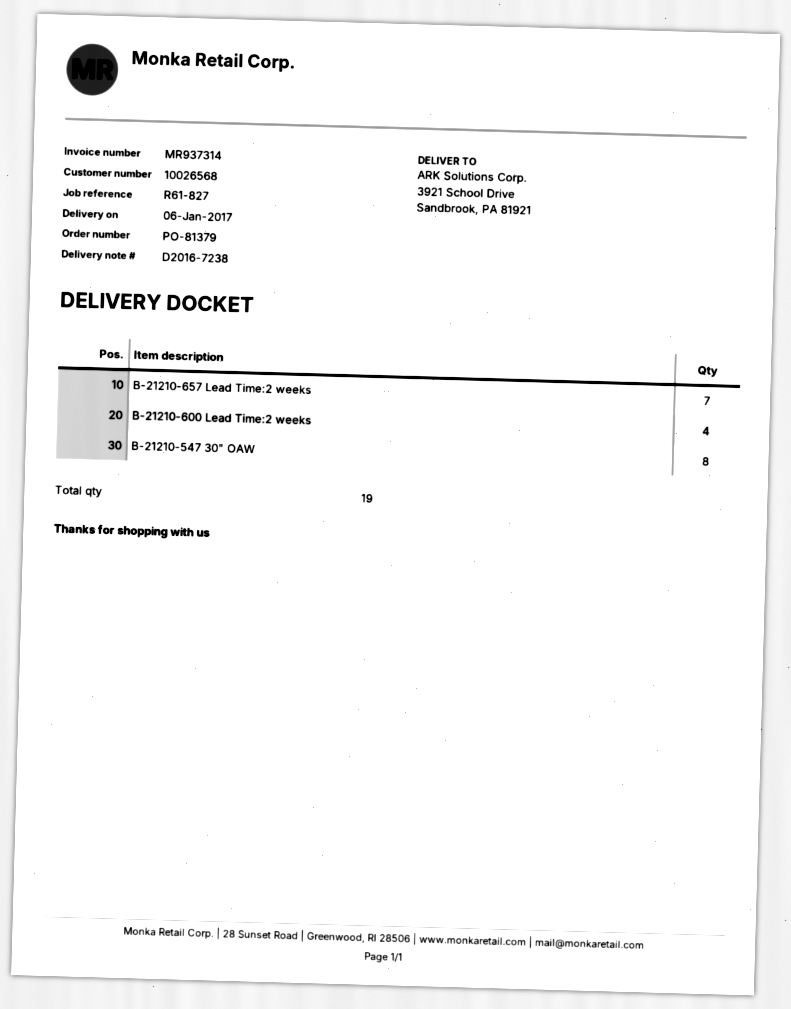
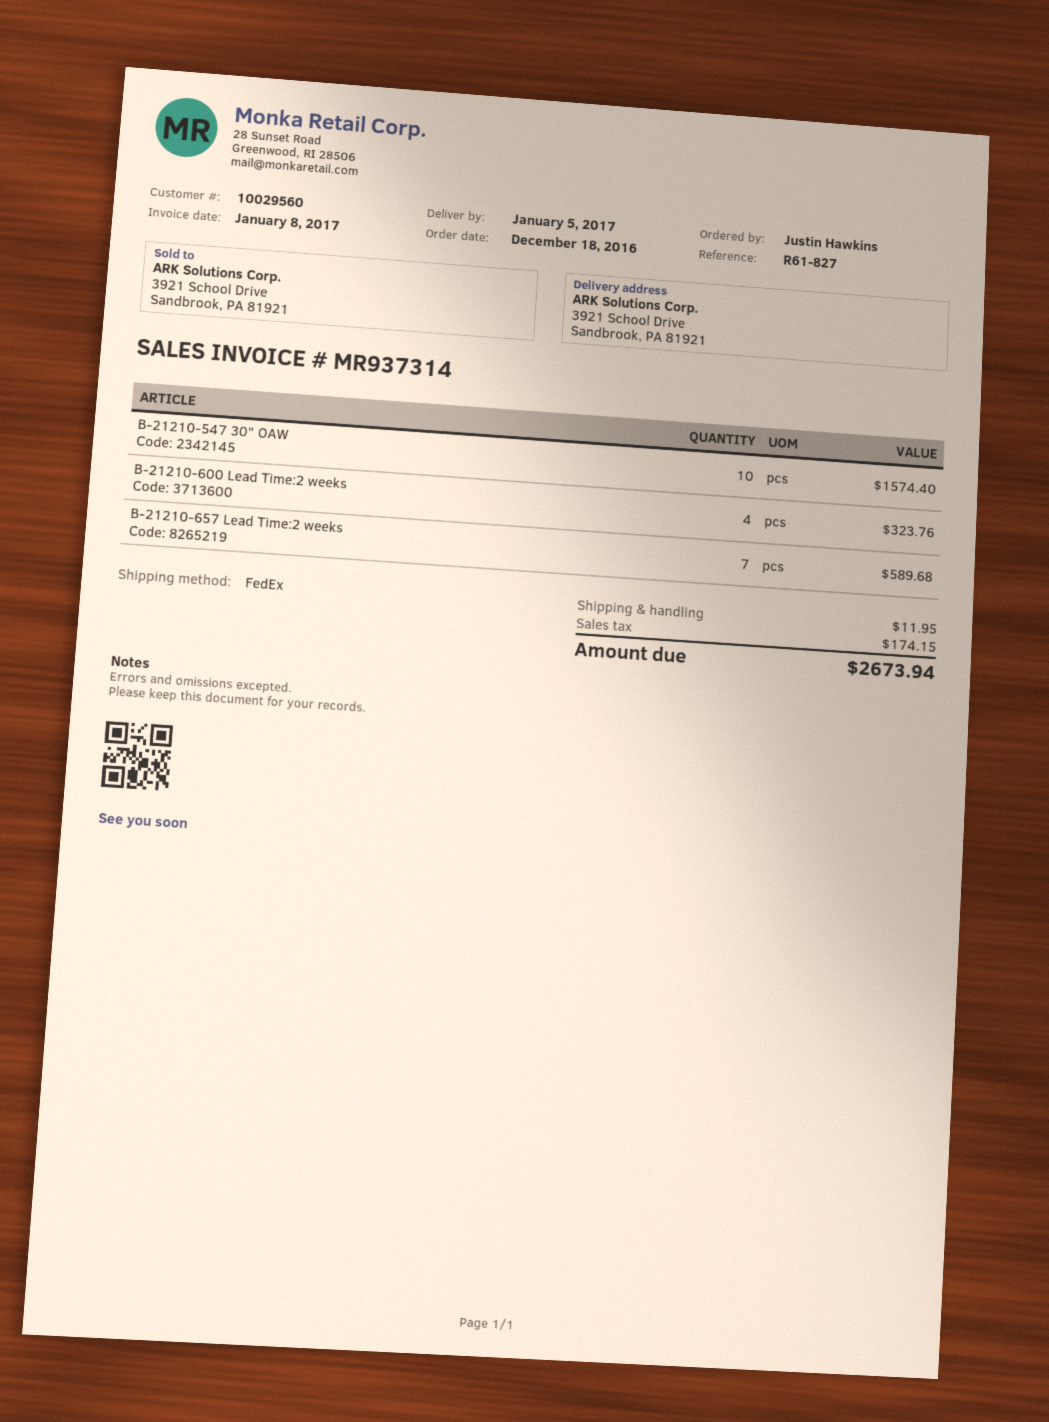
delivery date: 2017-01-06 -> 2017-01-05
customer number: 10026568 -> 10029560
B-21210-547 30" OAW: 8 -> 10

